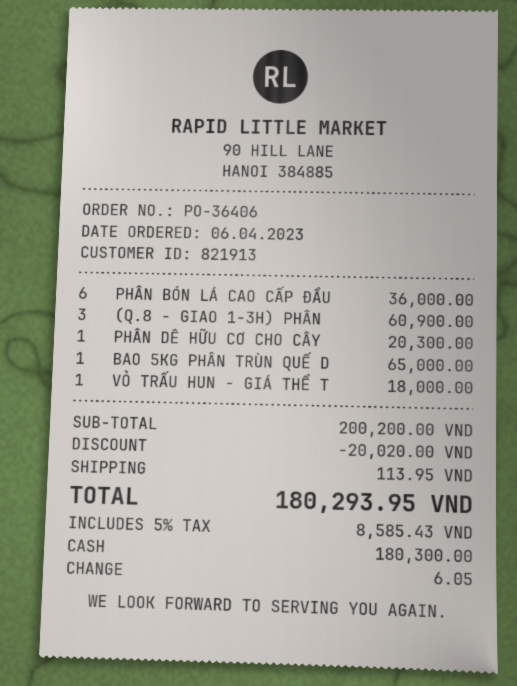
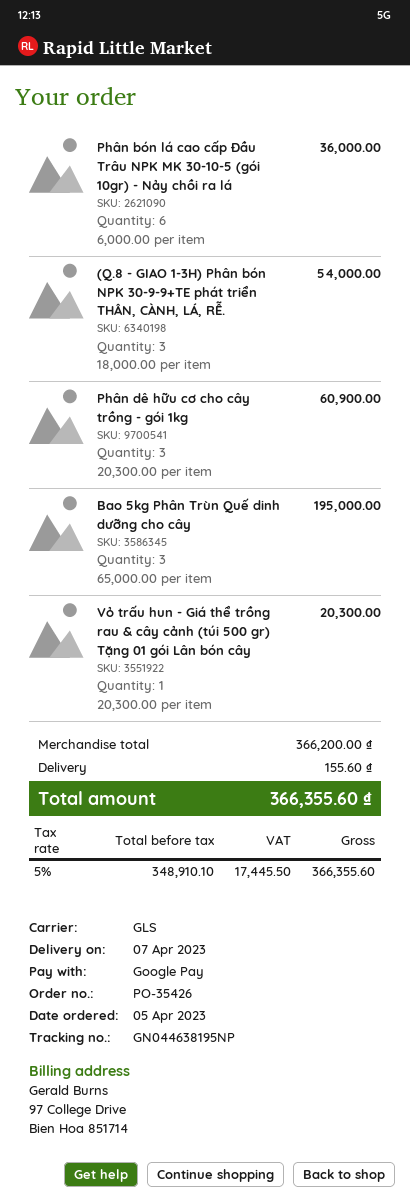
order number: PO-36406 -> PO-35426
order date: 2023-04-06 -> 2023-04-05
payment method: cash -> Google Pay
(Q.8 - GIAO 1-3H) PHÂN: 3 for 60900.00 -> 3 for 54000.00
PHÂN DÊ HỮU CƠ CHO CÂY: 1 for 20300.00 -> 3 for 60900.00
BAO 5KG PHÂN TRÙN QUẾ D: 1 for 65000.00 -> 3 for 195000.00
VỎ TRẤU HUN - GIÁ THỂ T: 1 for 18000.00 -> 1 for 20300.00
subtotal: 200200.00 -> 366200.00
discount: 20020.00 -> none
shipping: 113.95 -> 155.60
tax: 5% = 8585.43 -> 5% = 17445.50
total: 180293.95 -> 366355.60

